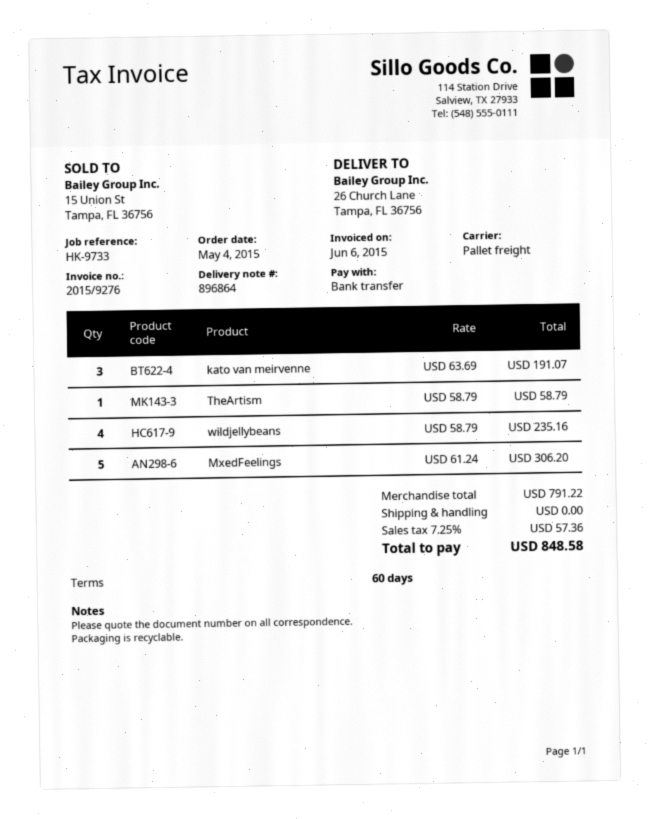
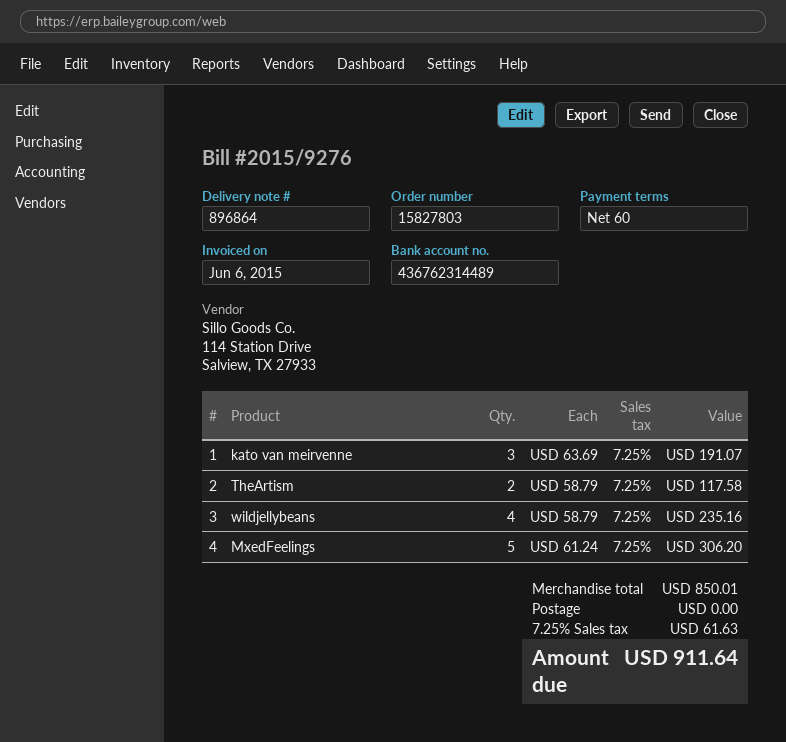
TheArtism: 1 x 58.79 = 58.79 -> 2 x 58.79 = 117.58
subtotal: 791.22 -> 850.01
tax: 7.25% = 57.36 -> 7.25% = 61.63
total: 848.58 -> 911.64

